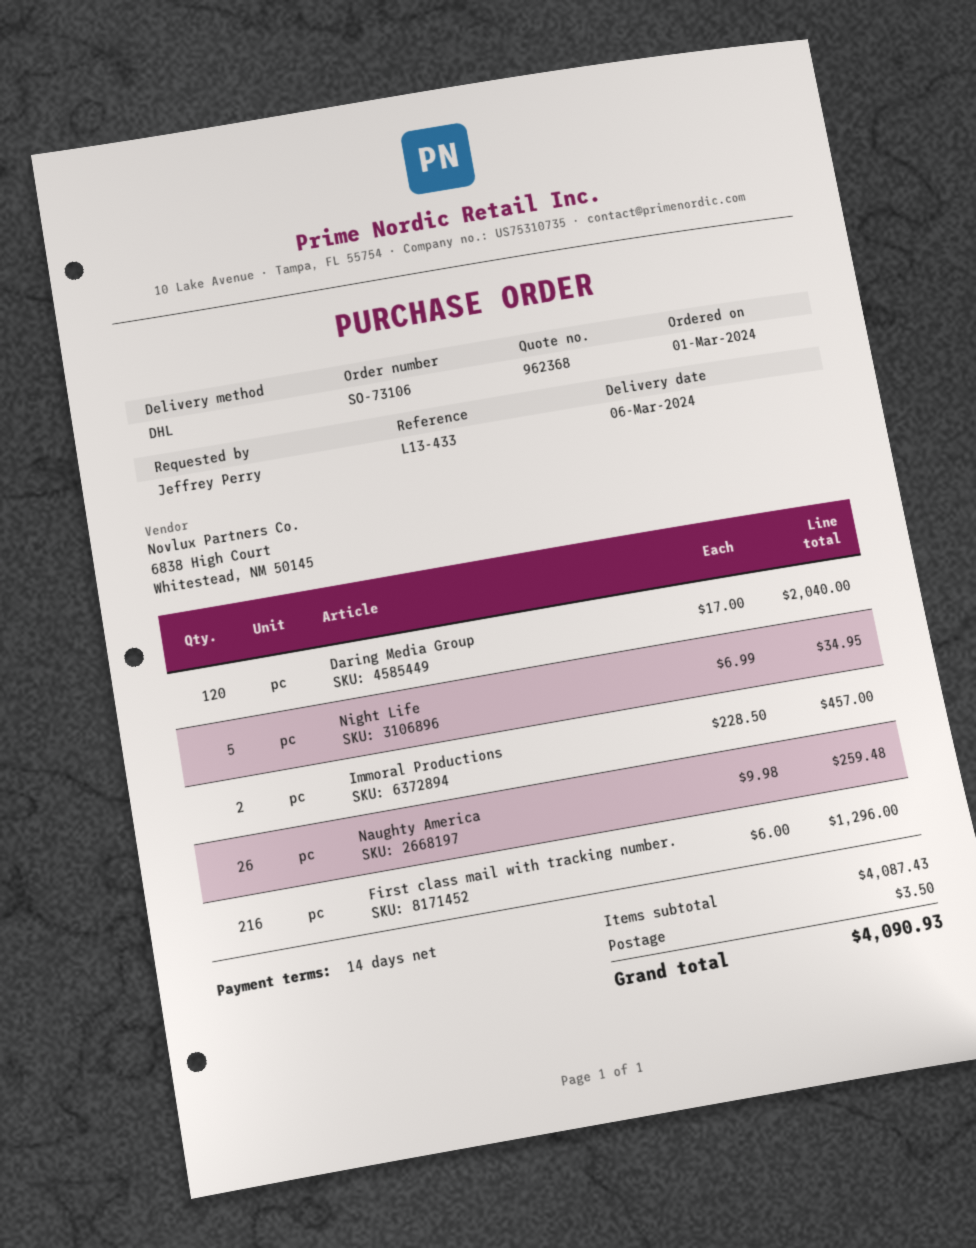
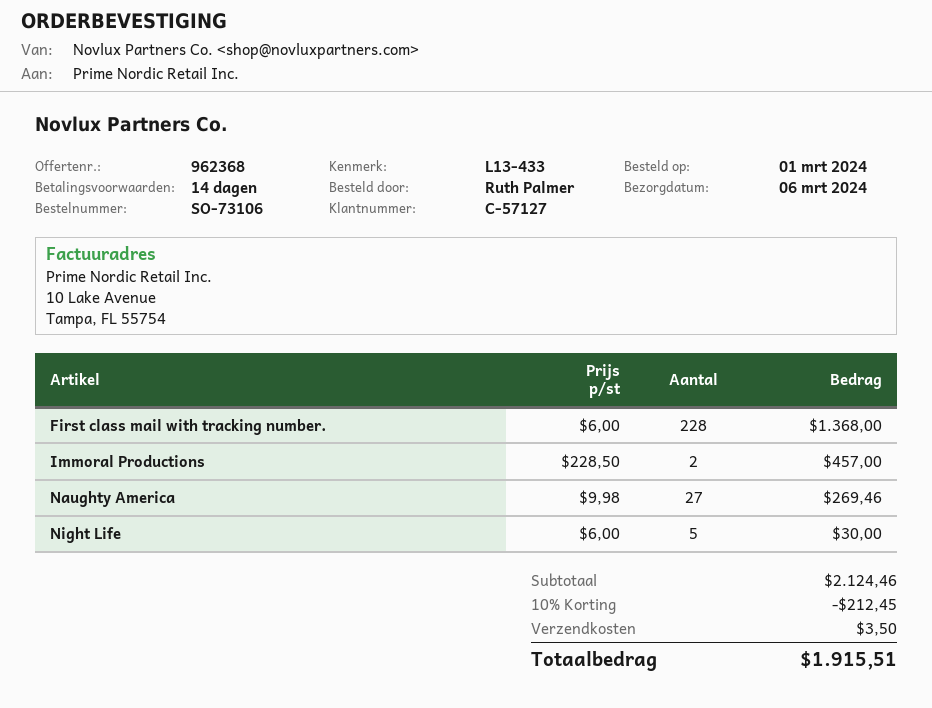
ordered by: Jeffrey Perry -> Ruth Palmer
Daring Media Group: 120 x 17.00 = 2040.00 -> none
Night Life: 5 x 6.99 = 34.95 -> 5 x 6.00 = 30.00
Naughty America: 26 x 9.98 = 259.48 -> 27 x 9.98 = 269.46
First class mail with tracking number.: 216 x 6.00 = 1296.00 -> 228 x 6.00 = 1368.00
subtotal: 4087.43 -> 2124.46
discount: none -> 10% = 212.45
total: 4090.93 -> 1915.51

